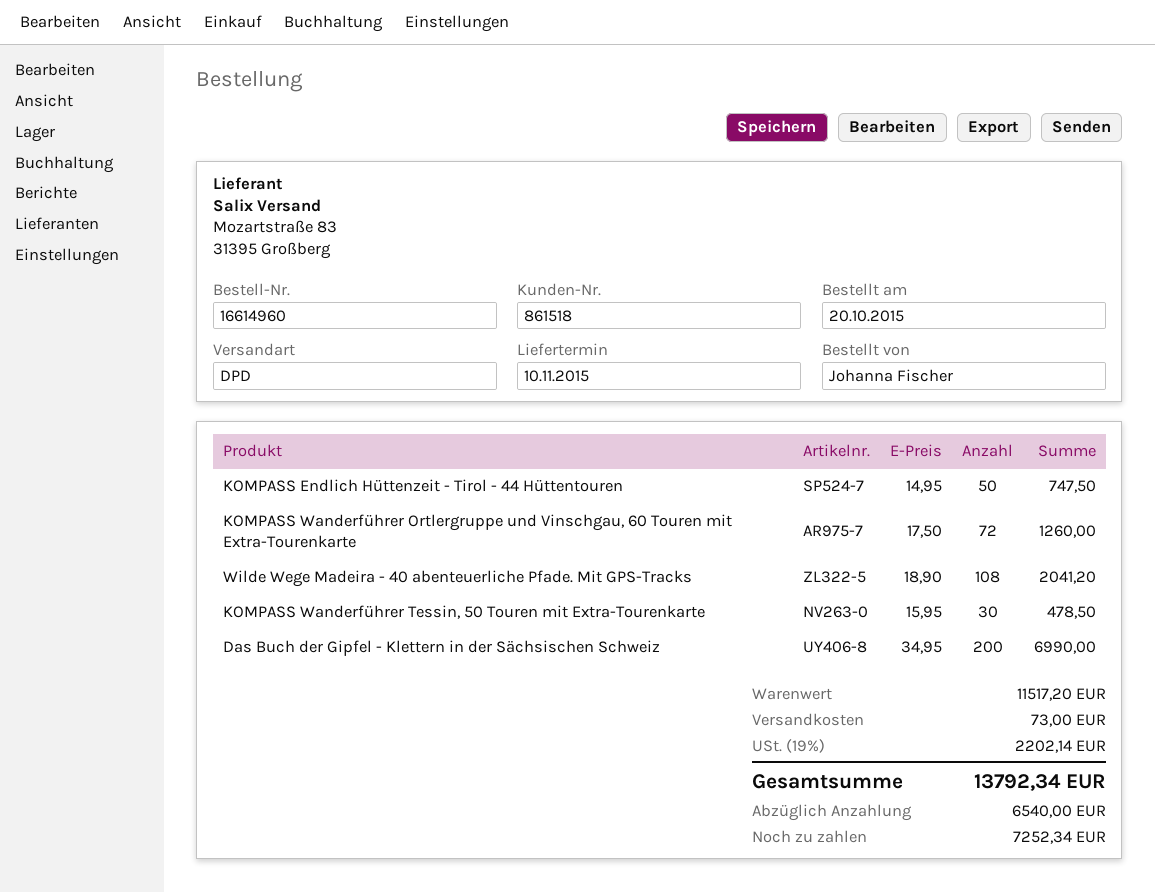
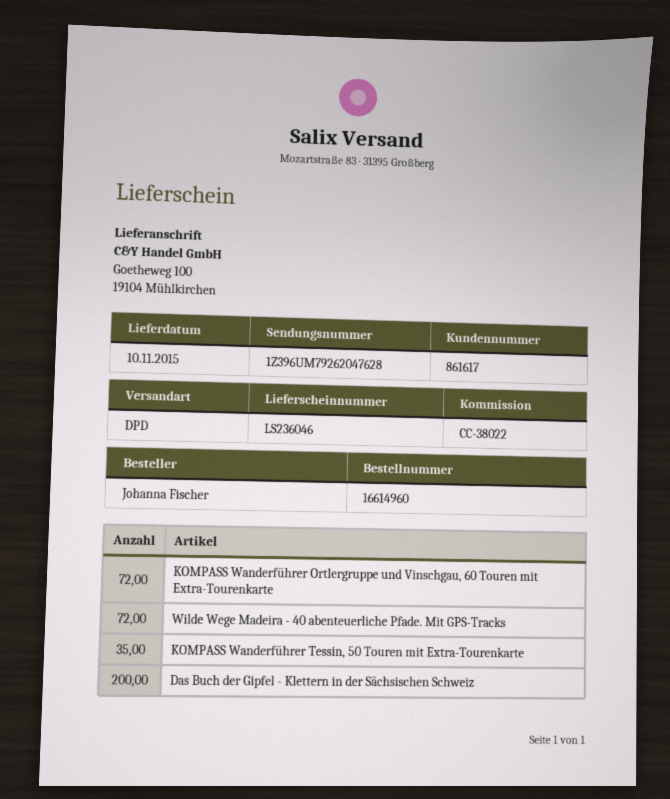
customer number: 861518 -> 861617
KOMPASS Endlich Hüttenzeit - Tirol - 44 Hüttentouren: 50 -> none
Wilde Wege Madeira - 40 abenteuerliche Pfade. Mit GPS-Tracks: 108 -> 72
KOMPASS Wanderführer Tessin, 50 Touren mit Extra-Tourenkarte: 30 -> 35

